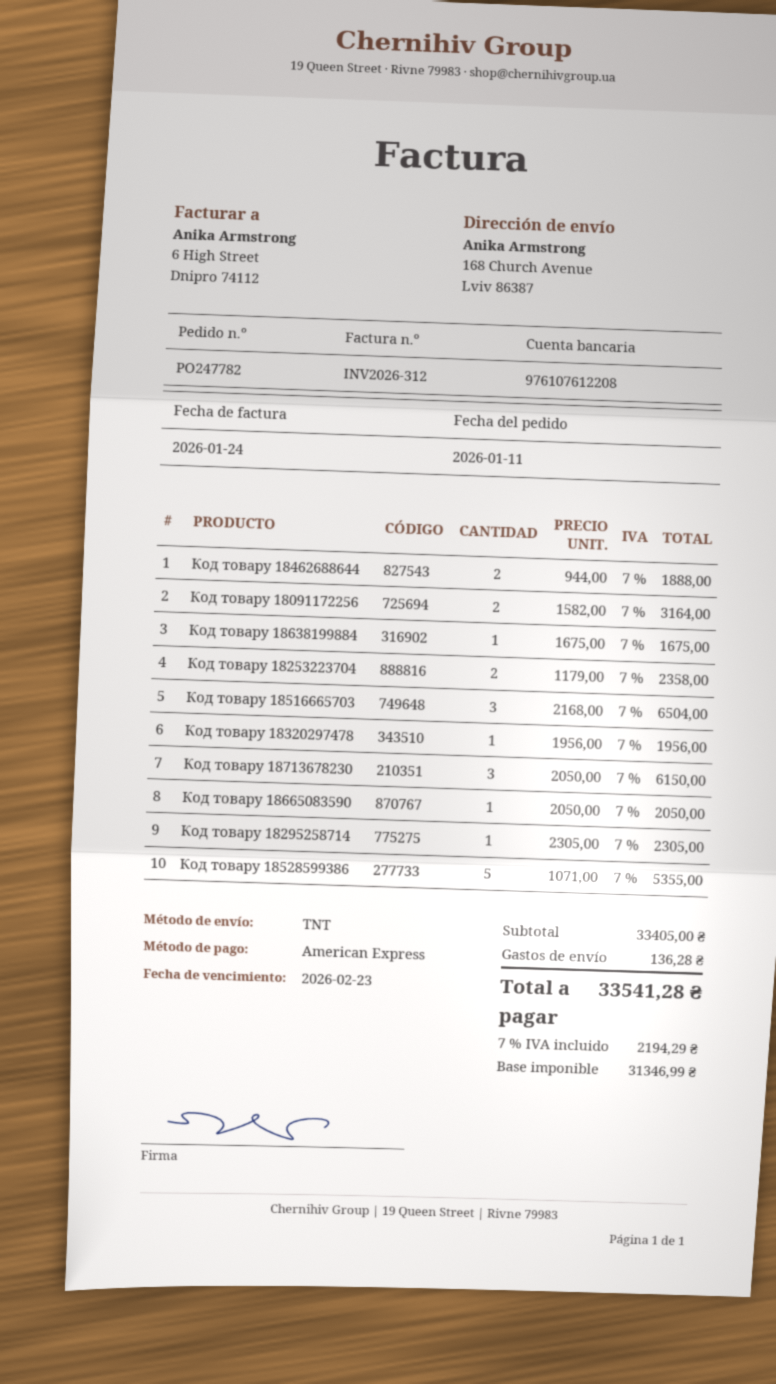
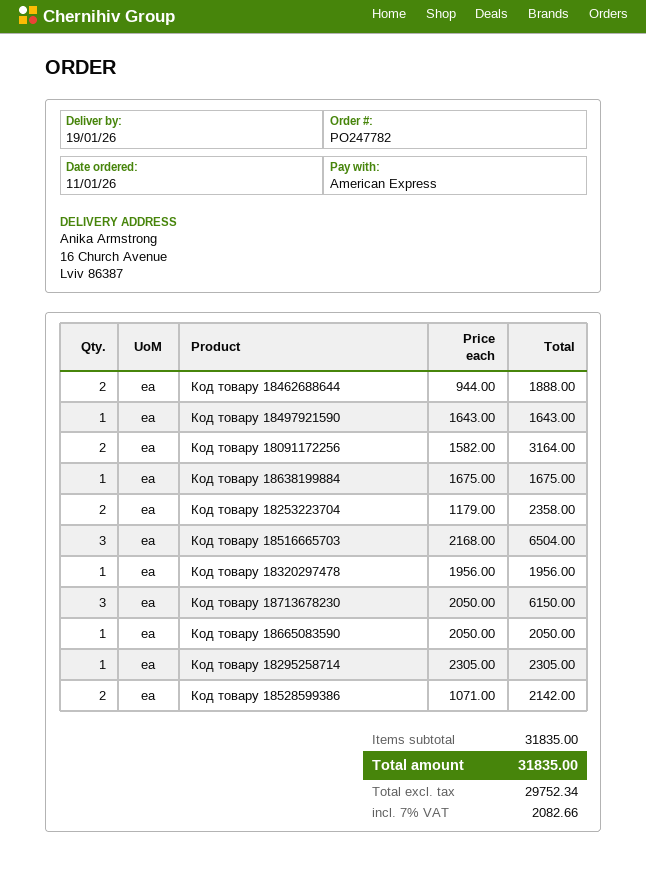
ship to: 168 Church Avenue, Lviv 86387 -> 16 Church Avenue, Lviv 86387
Код товару 18528599386: 5 x 1071.00 = 5355.00 -> 2 x 1071.00 = 2142.00
Код товару 18497921590: none -> 1 x 1643.00 = 1643.00
subtotal: 33405.00 -> 31835.00
shipping: 136.28 -> none
net: 31346.99 -> 29752.34
tax: 7% = 2194.29 -> 7% = 2082.66
total: 33541.28 -> 31835.00

